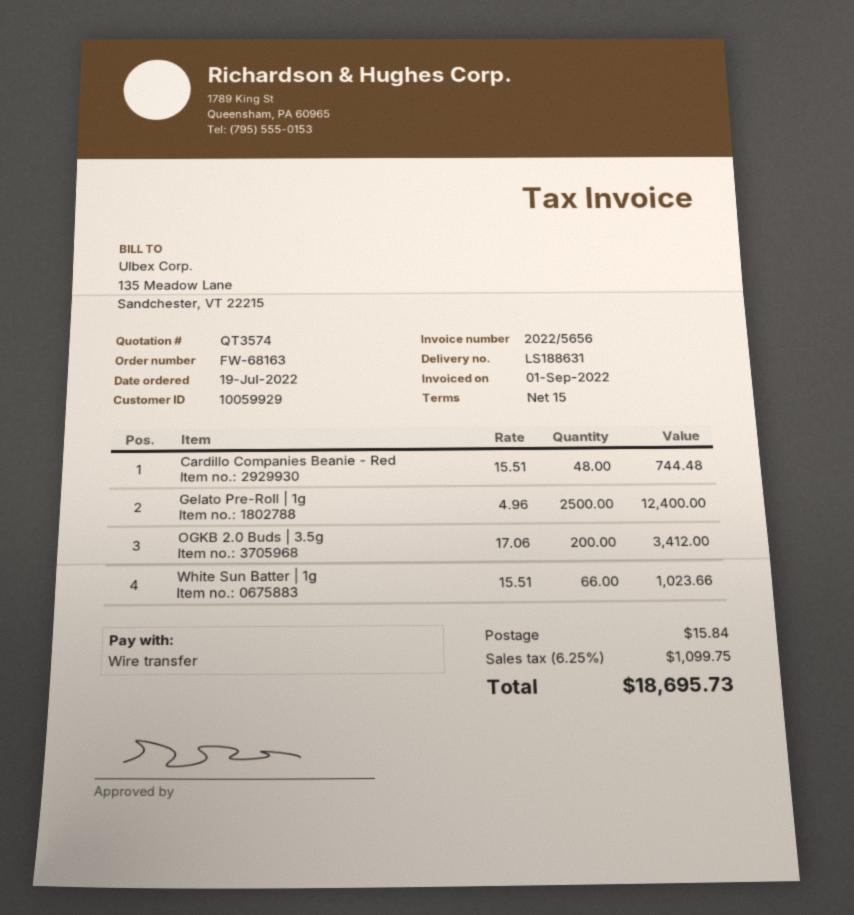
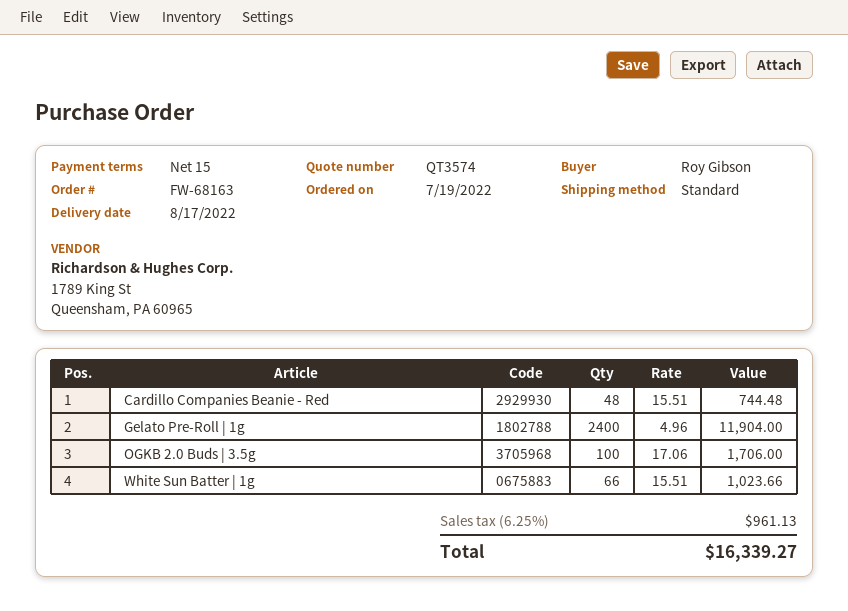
Gelato Pre-Roll | 1g: 2500 x 4.96 = 12400.00 -> 2400 x 4.96 = 11904.00
OGKB 2.0 Buds | 3.5g: 200 x 17.06 = 3412.00 -> 100 x 17.06 = 1706.00
shipping: 15.84 -> none
tax: 6.25% = 1099.75 -> 6.25% = 961.13
total: 18695.73 -> 16339.27

